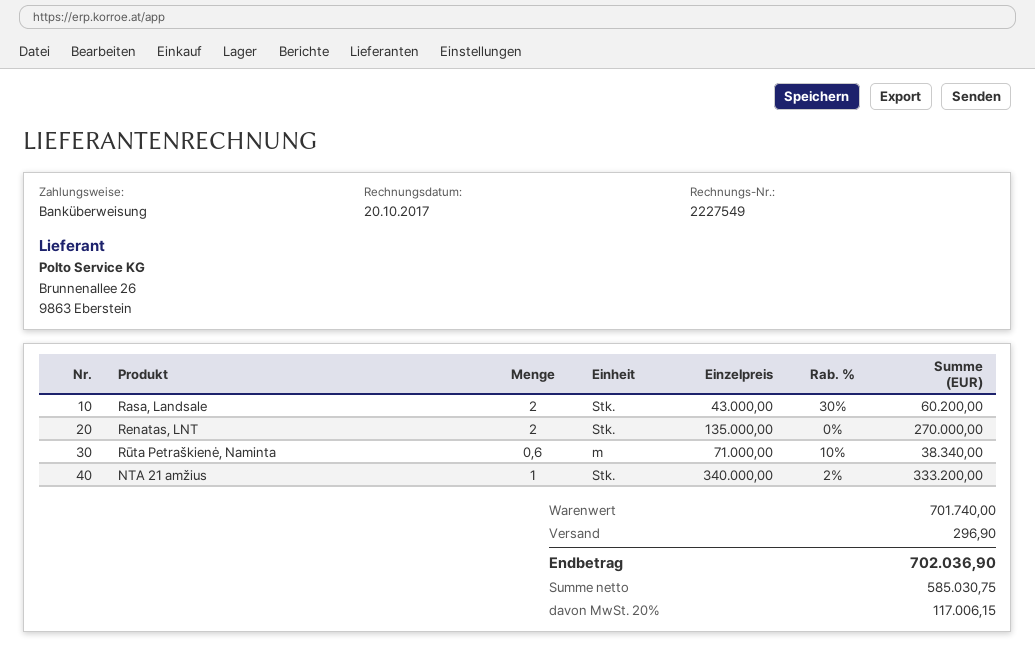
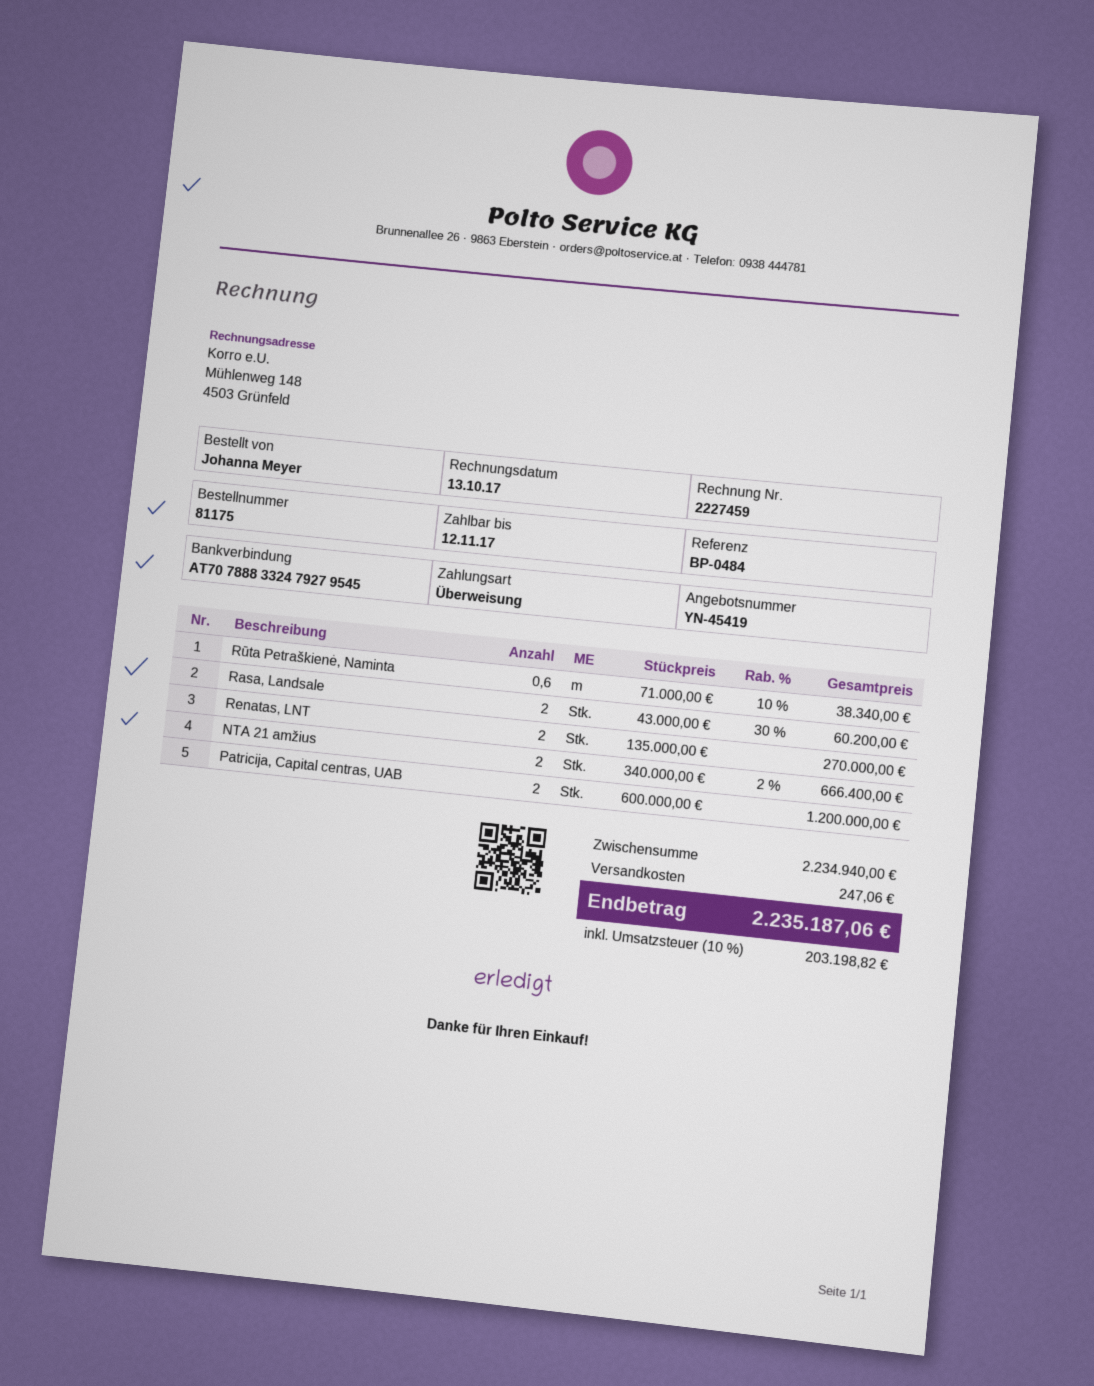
invoice number: 2227549 -> 2227459
invoice date: 2017-10-20 -> 2017-10-13
NTA 21 amžius: 1 x 340000.00 - 2% = 333200.00 -> 2 x 340000.00 - 2% = 666400.00
Patricija, Capital centras, UAB: none -> 2 x 600000.00 = 1200000.00
subtotal: 701740.00 -> 2234940.00
shipping: 296.90 -> 247.06
tax: 20% = 117006.15 -> 10% = 203198.82
total: 702036.90 -> 2235187.06

